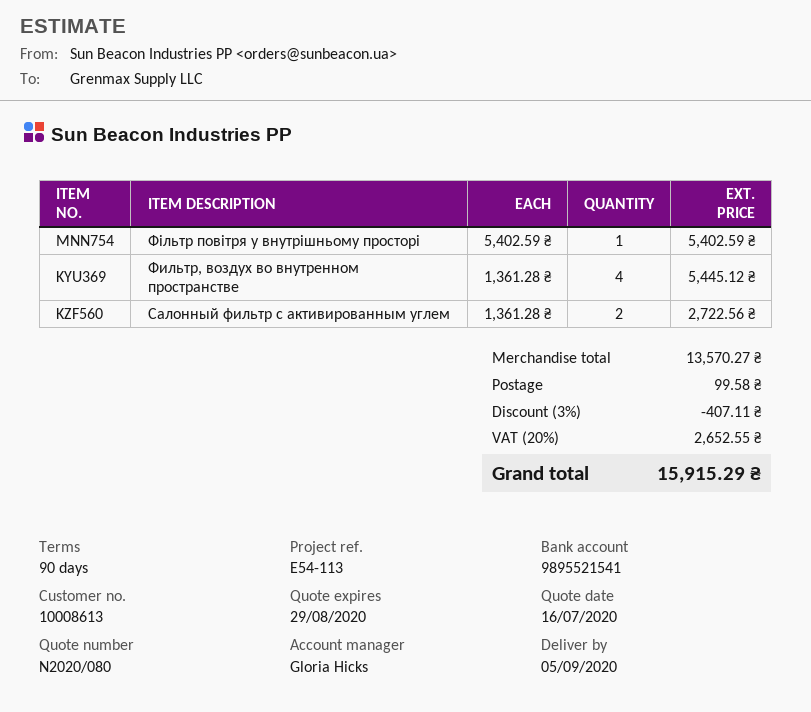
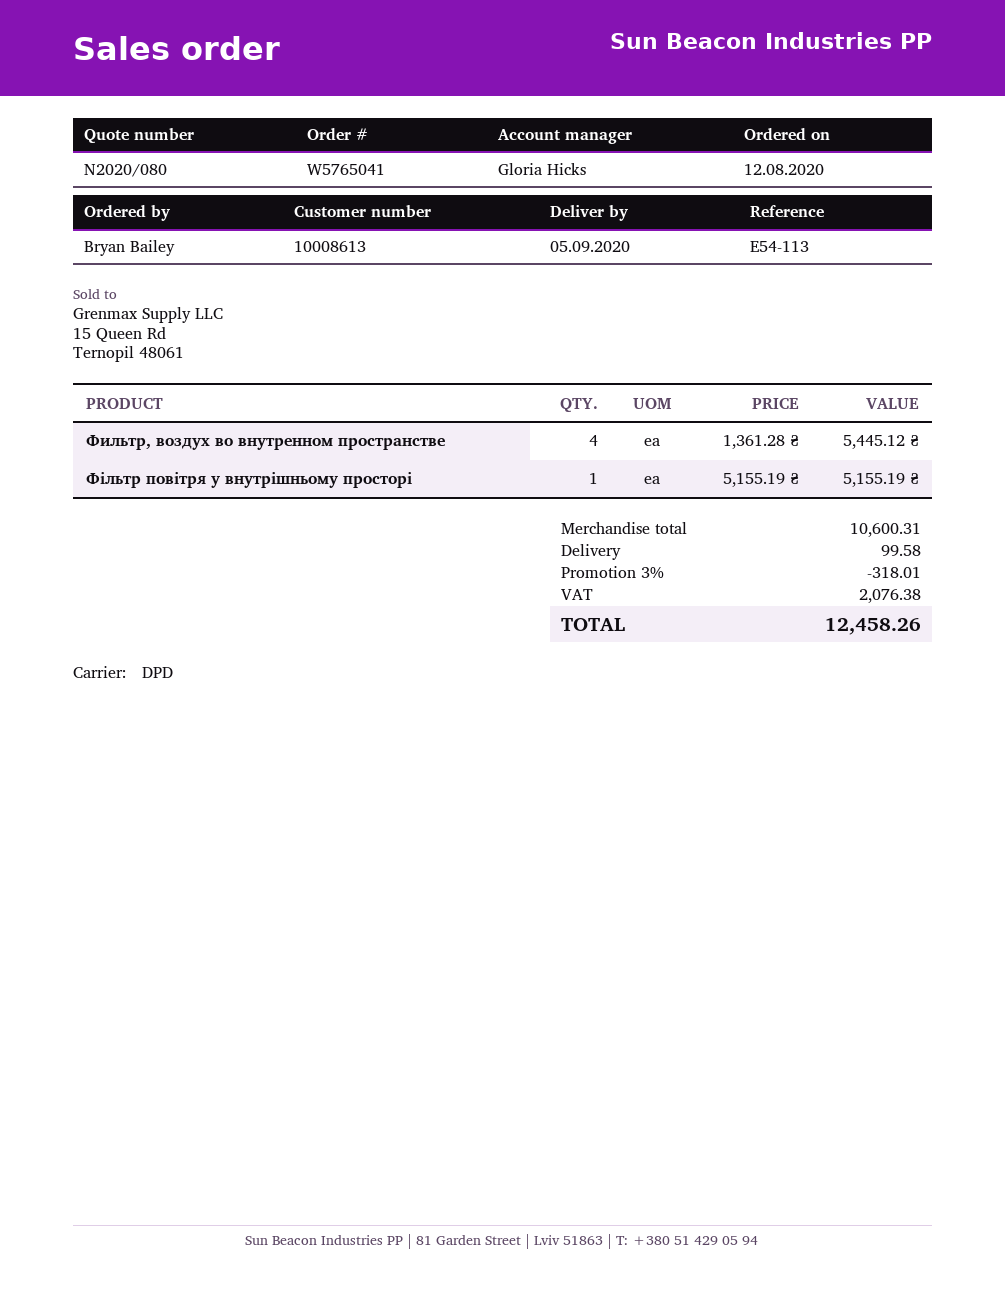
Фільтр повітря у внутрішньому просторі: 1 x 5402.59 = 5402.59 -> 1 x 5155.19 = 5155.19
Салонный фильтр с активированным углем: 2 x 1361.28 = 2722.56 -> none
subtotal: 13570.27 -> 10600.31
discount: 3% = 407.11 -> 3% = 318.01
tax: 2652.55 -> 2076.38
total: 15915.29 -> 12458.26

